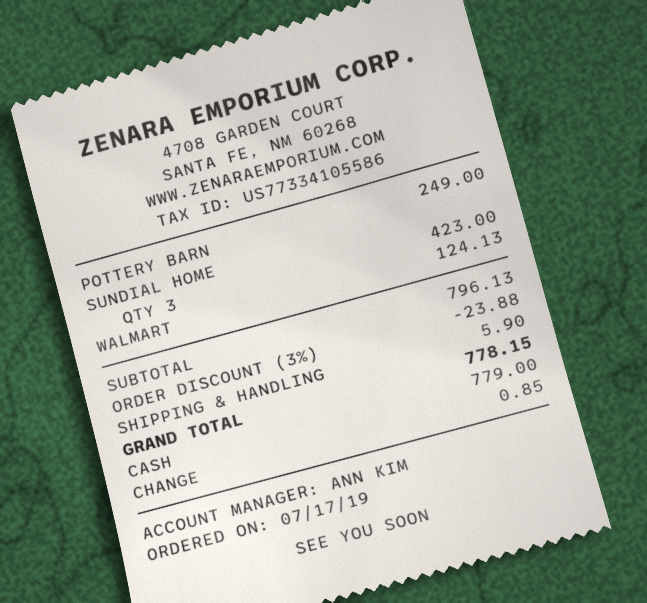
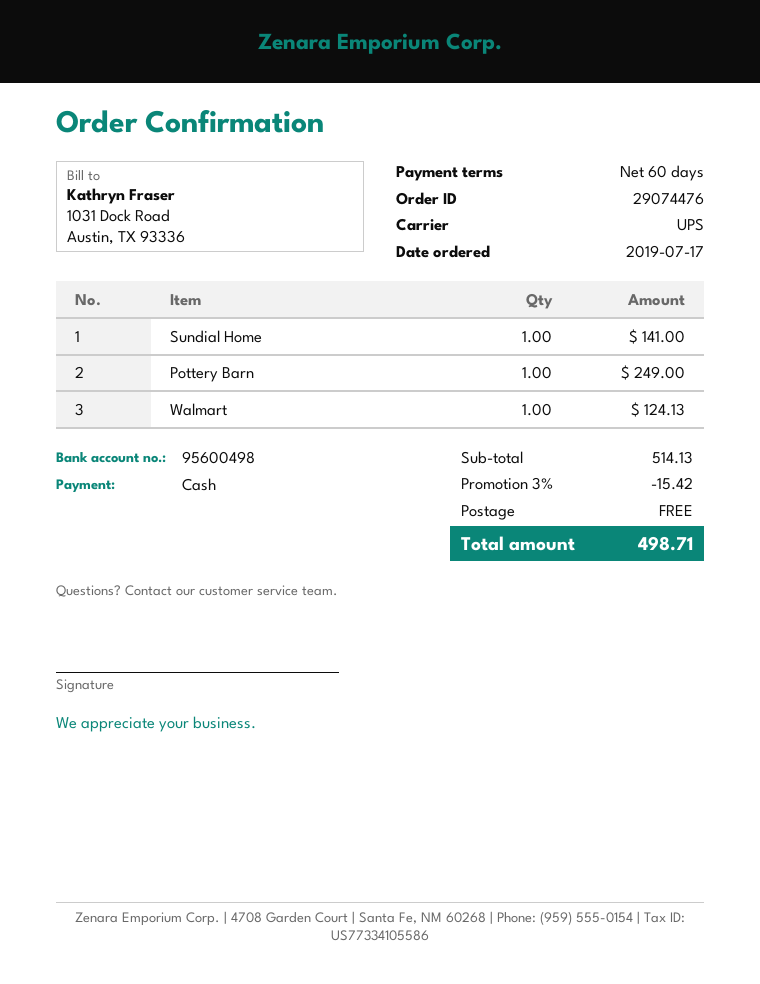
SUNDIAL HOME: 3 for 423.00 -> 1 for 141.00
subtotal: 796.13 -> 514.13
discount: 3% = 23.88 -> 3% = 15.42
shipping: 5.90 -> 0.00
total: 778.15 -> 498.71

